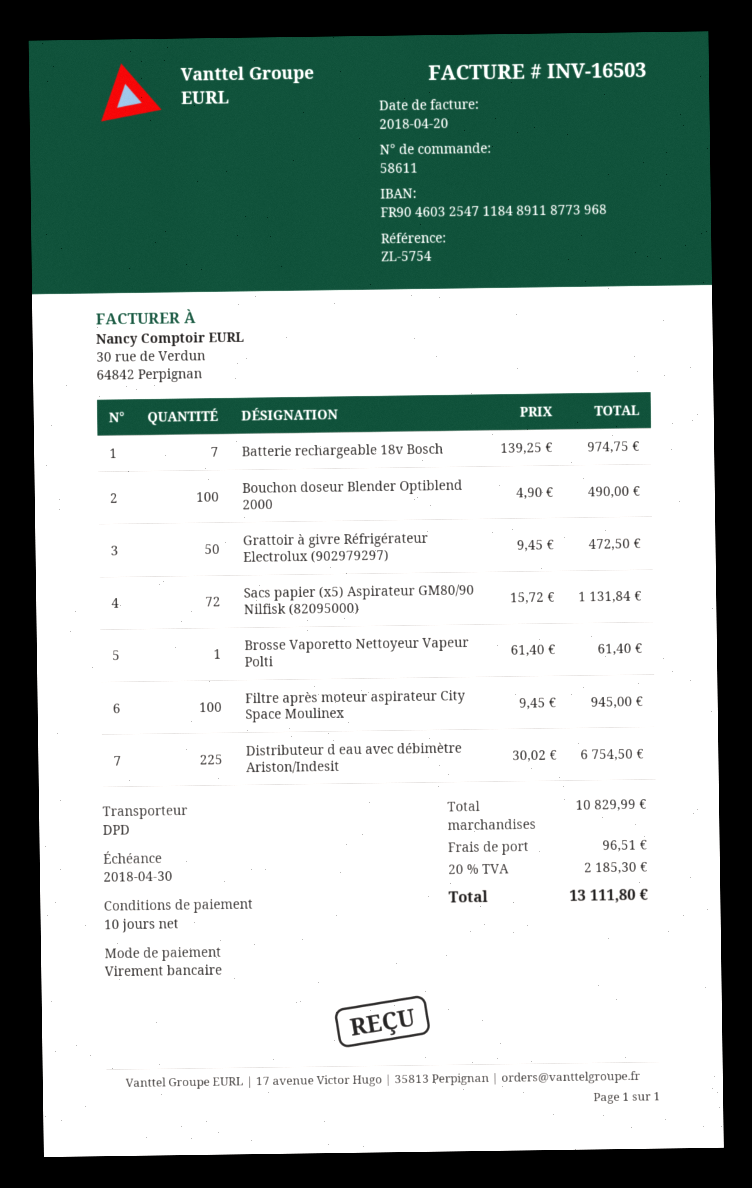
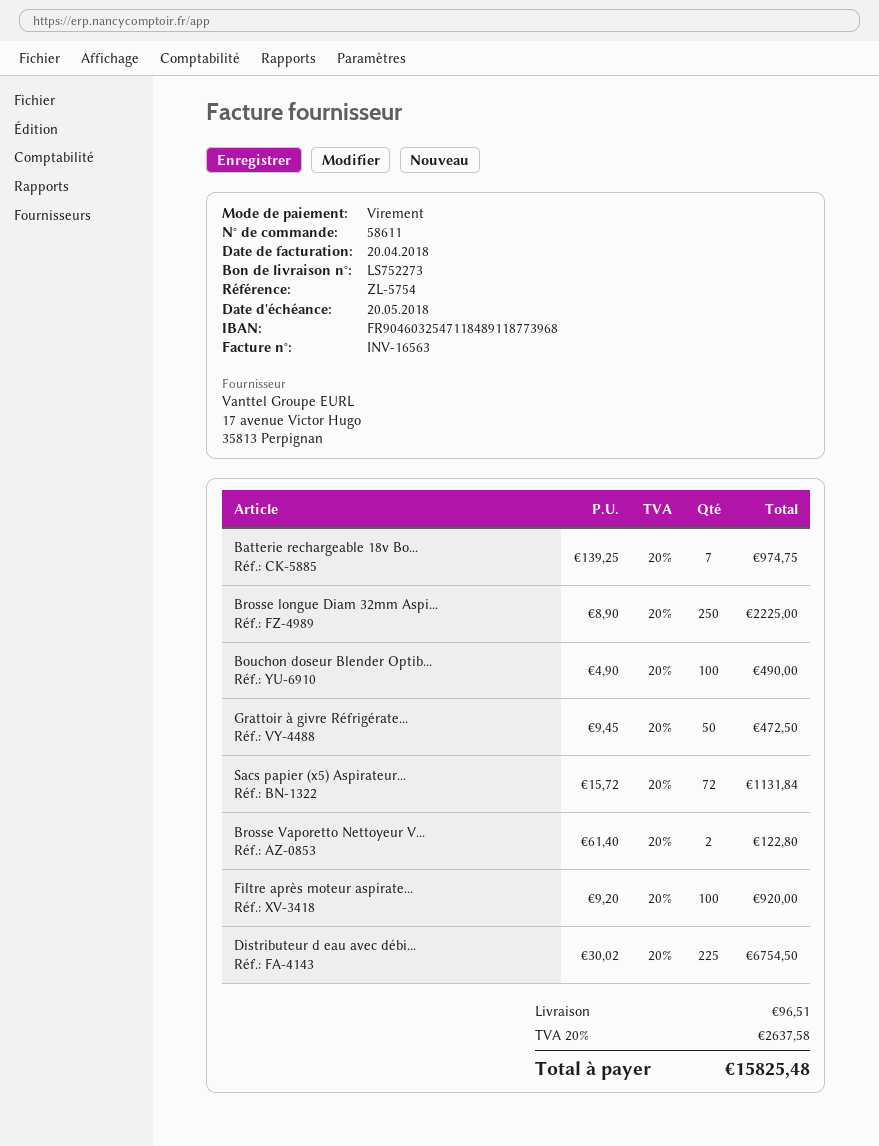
invoice number: INV-16503 -> INV-16563
due date: 2018-04-30 -> 2018-05-20
Brosse Vaporetto Nettoyeur Vapeur Polti: 1 x 61.40 = 61.40 -> 2 x 61.40 = 122.80
Filtre après moteur aspirateur City Space Moulinex: 100 x 9.45 = 945.00 -> 100 x 9.20 = 920.00
Brosse longue Diam 32mm Aspi...: none -> 250 x 8.90 = 2225.00
tax: 20% = 2185.30 -> 20% = 2637.58
total: 13111.80 -> 15825.48

